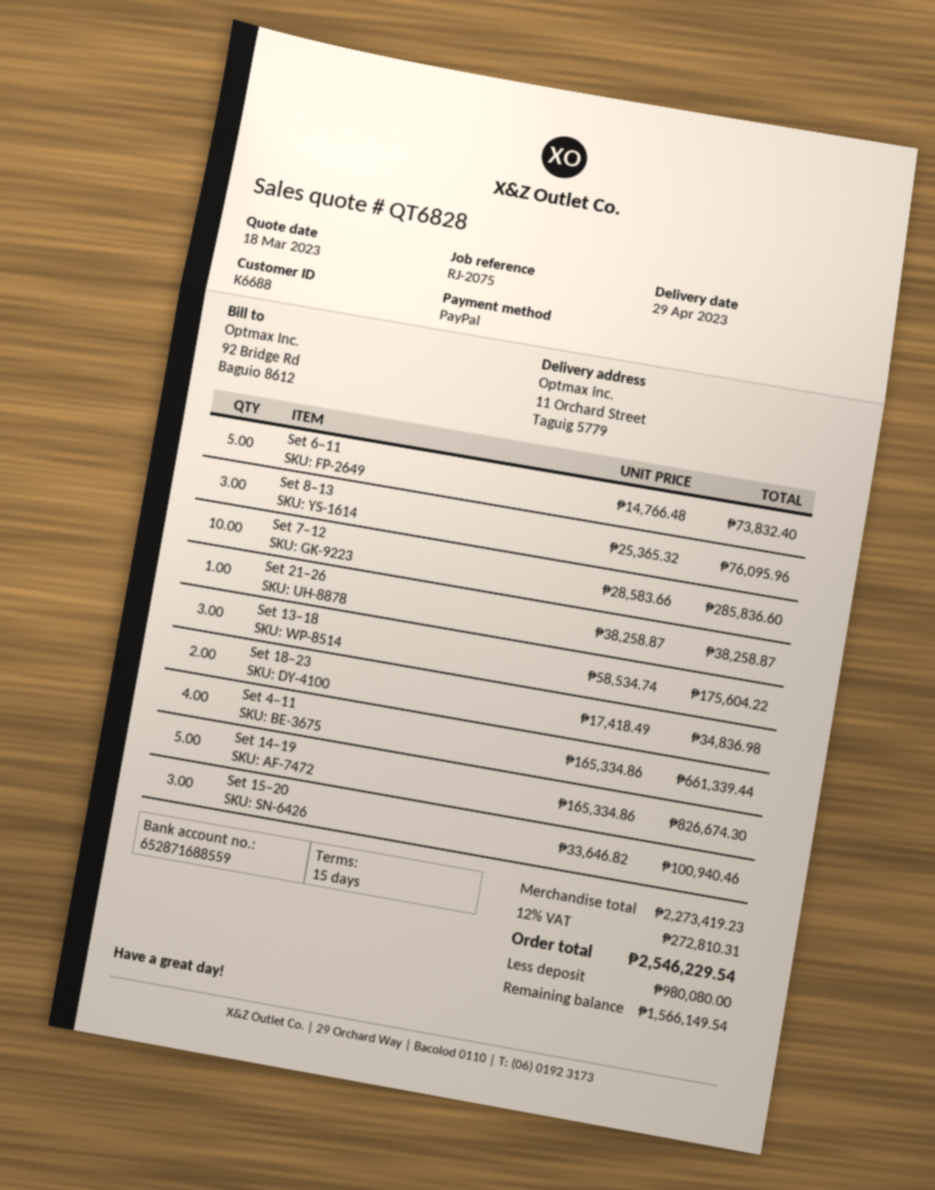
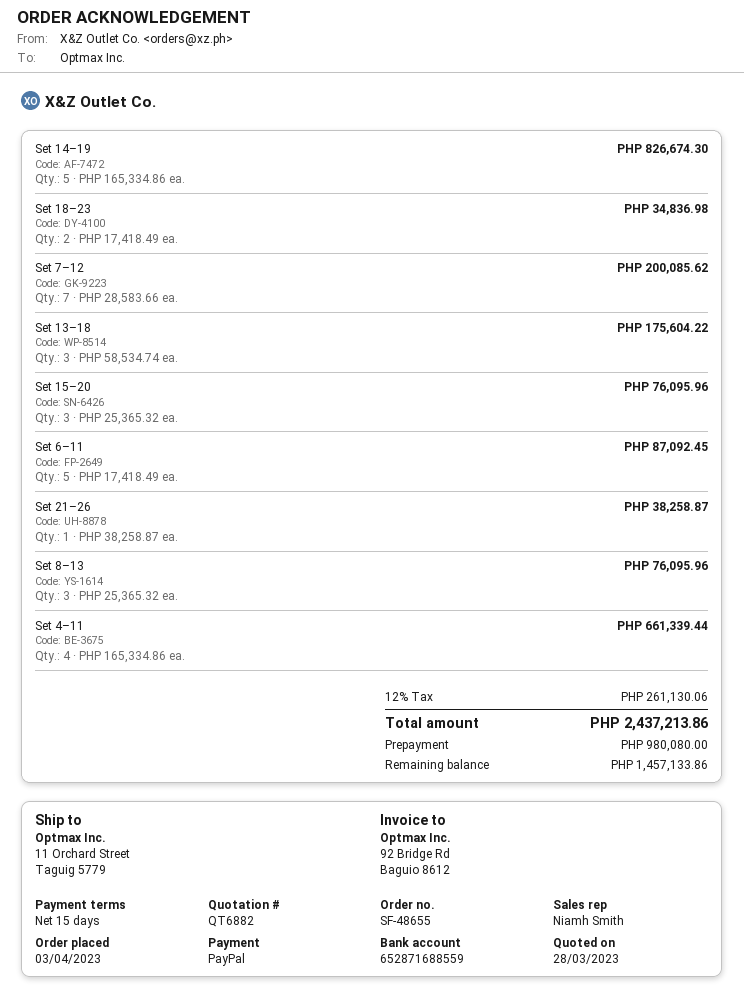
quote number: QT6828 -> QT6882
quote date: 2023-03-18 -> 2023-03-28
Set 6–11: 5 x 14766.48 = 73832.40 -> 5 x 17418.49 = 87092.45
Set 7–12: 10 x 28583.66 = 285836.60 -> 7 x 28583.66 = 200085.62
Set 15–20: 3 x 33646.82 = 100940.46 -> 3 x 25365.32 = 76095.96
tax: 12% = 272810.31 -> 12% = 261130.06
total: 2546229.54 -> 2437213.86
balance: 1566149.54 -> 1457133.86

